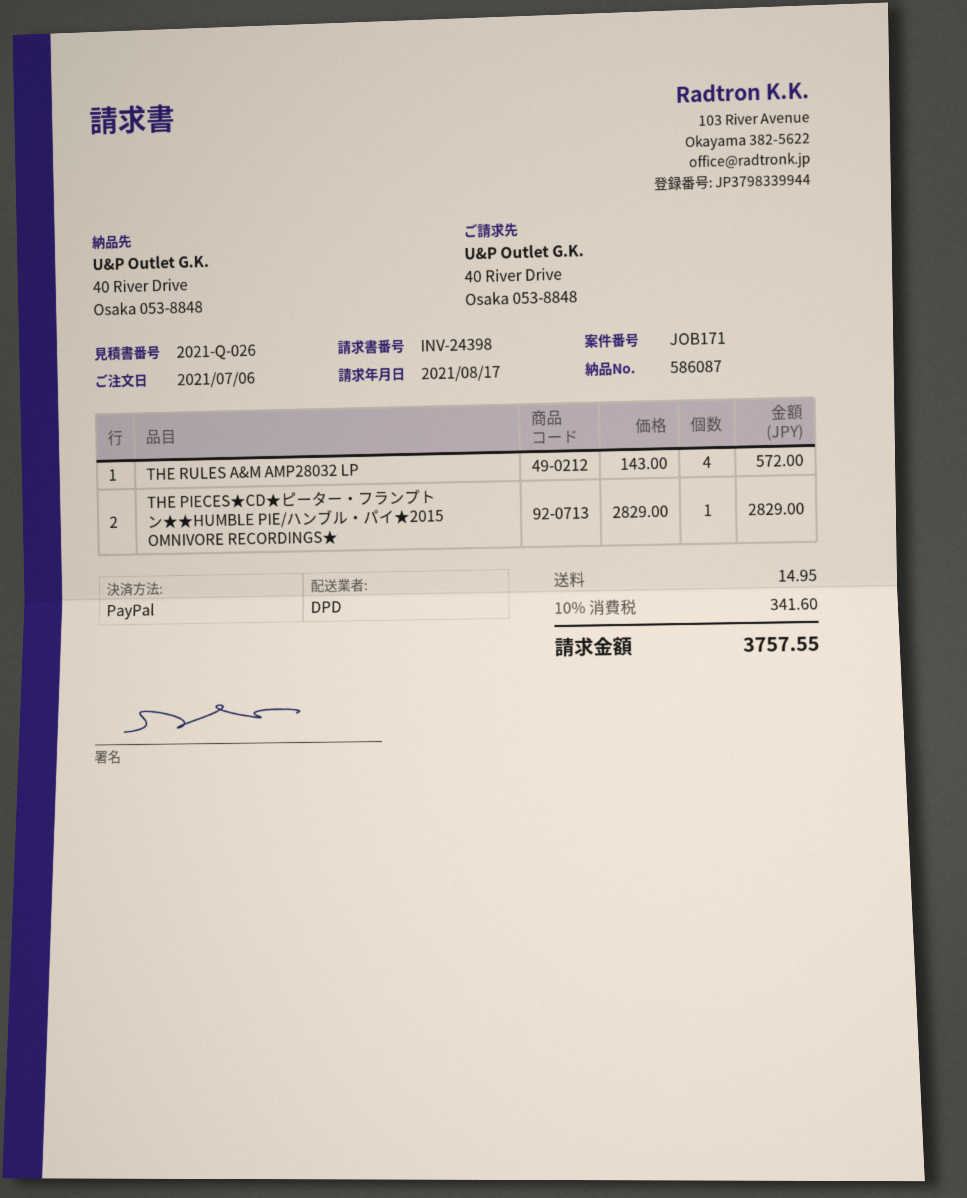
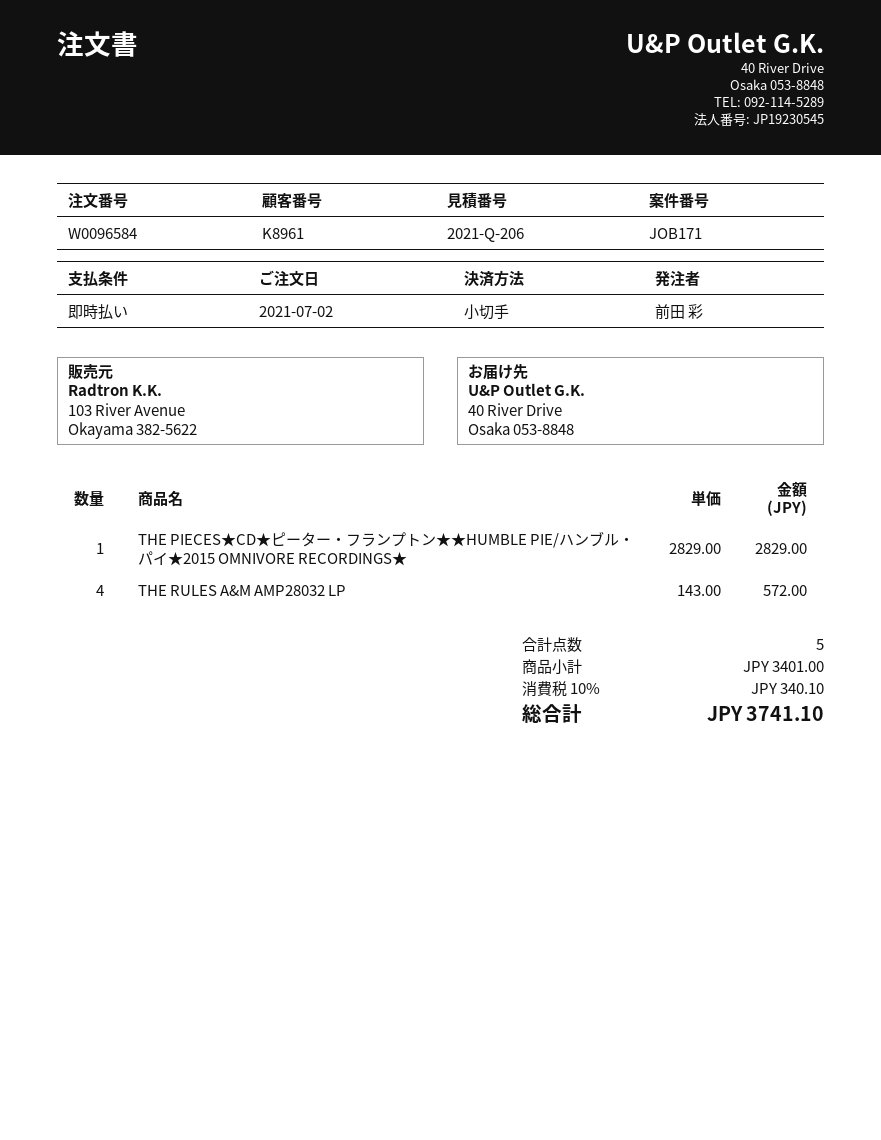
quote number: 2021-Q-026 -> 2021-Q-206
order date: 2021-07-06 -> 2021-07-02
payment method: PayPal -> cheque
shipping: 14.95 -> none
tax: 10% = 341.60 -> 10% = 340.10
total: 3757.55 -> 3741.10

